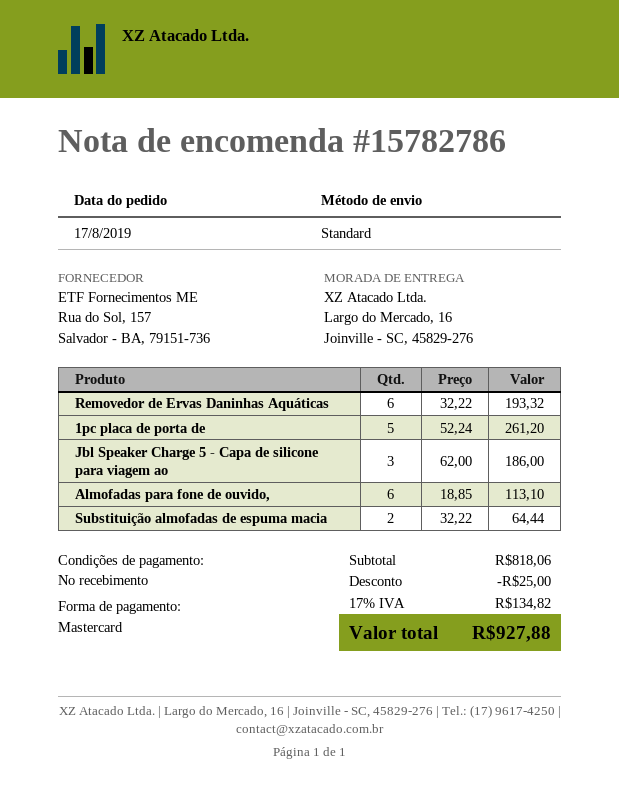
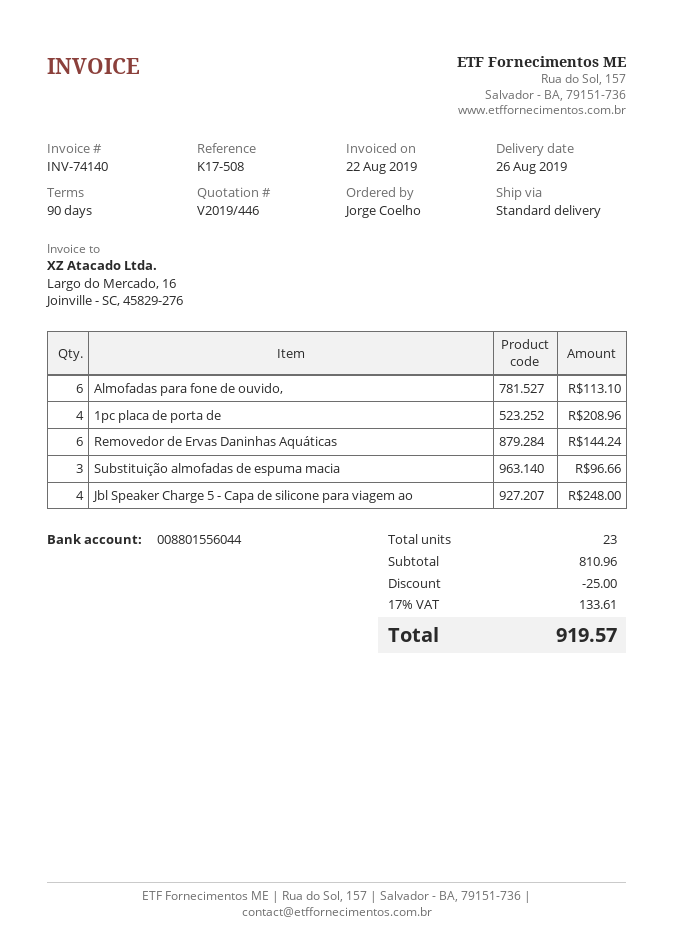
payment terms: on receipt -> 90 days
Removedor de Ervas Daninhas Aquáticas: 6 for 193.32 -> 6 for 144.24
1pc placa de porta de: 5 for 261.20 -> 4 for 208.96
Jbl Speaker Charge 5 - Capa de silicone para viagem ao: 3 for 186.00 -> 4 for 248.00
Substituição almofadas de espuma macia: 2 for 64.44 -> 3 for 96.66
subtotal: 818.06 -> 810.96
tax: 17% = 134.82 -> 17% = 133.61
total: 927.88 -> 919.57

